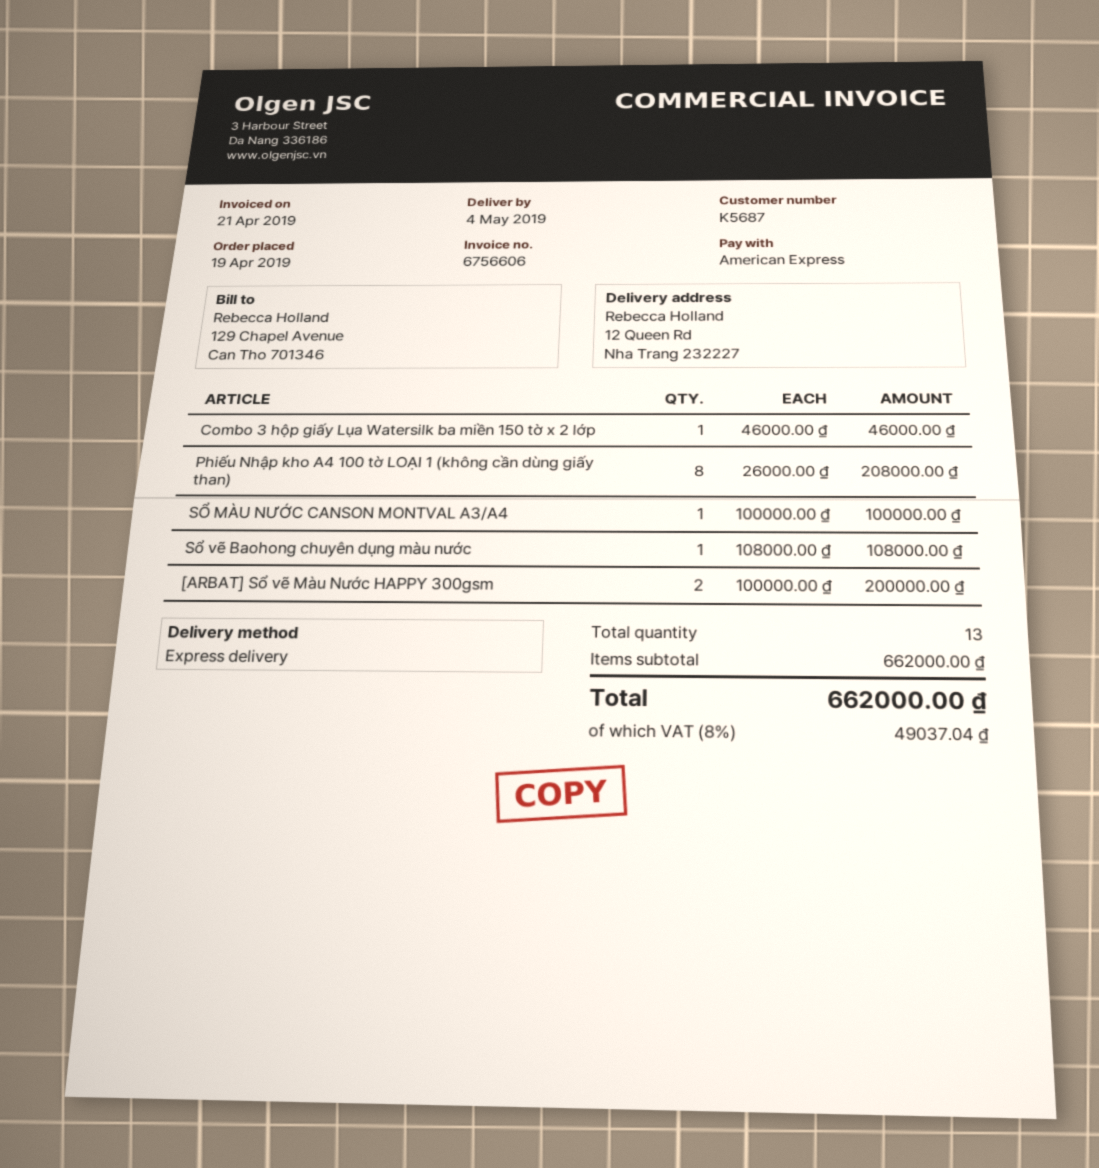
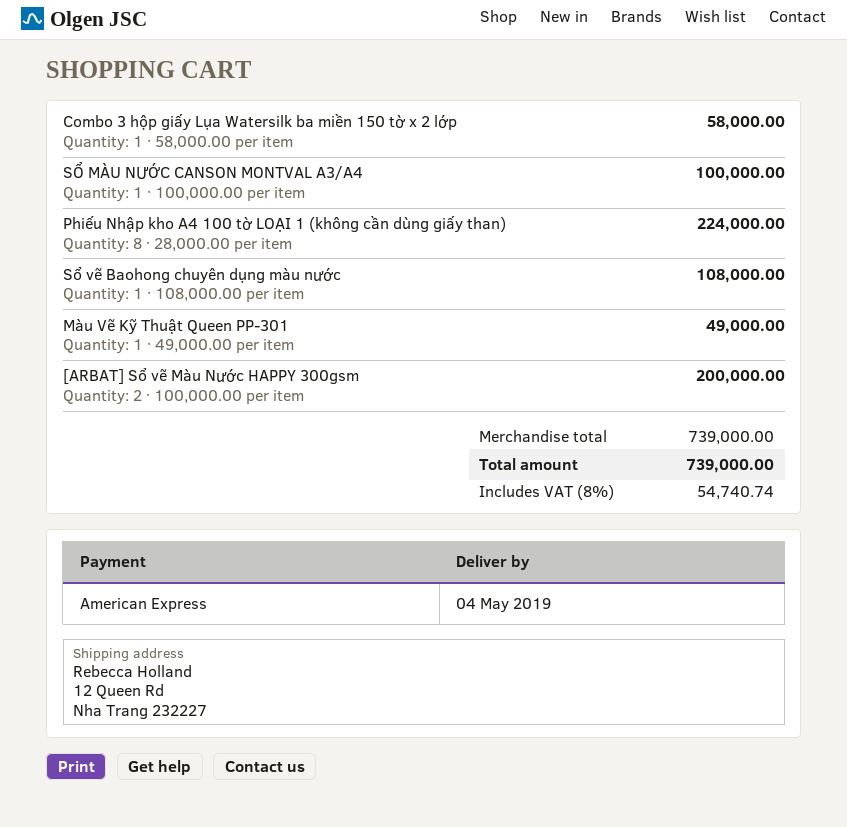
Combo 3 hộp giấy Lụa Watersilk ba miền 150 tờ x 2 lớp: 1 x 46000.00 = 46000.00 -> 1 x 58000.00 = 58000.00
Phiếu Nhập kho A4 100 tờ LOẠI 1 (không cần dùng giấy than): 8 x 26000.00 = 208000.00 -> 8 x 28000.00 = 224000.00
Màu Vẽ Kỹ Thuật Queen PP-301: none -> 1 x 49000.00 = 49000.00
subtotal: 662000.00 -> 739000.00
tax: 8% = 49037.04 -> 8% = 54740.74
total: 662000.00 -> 739000.00

